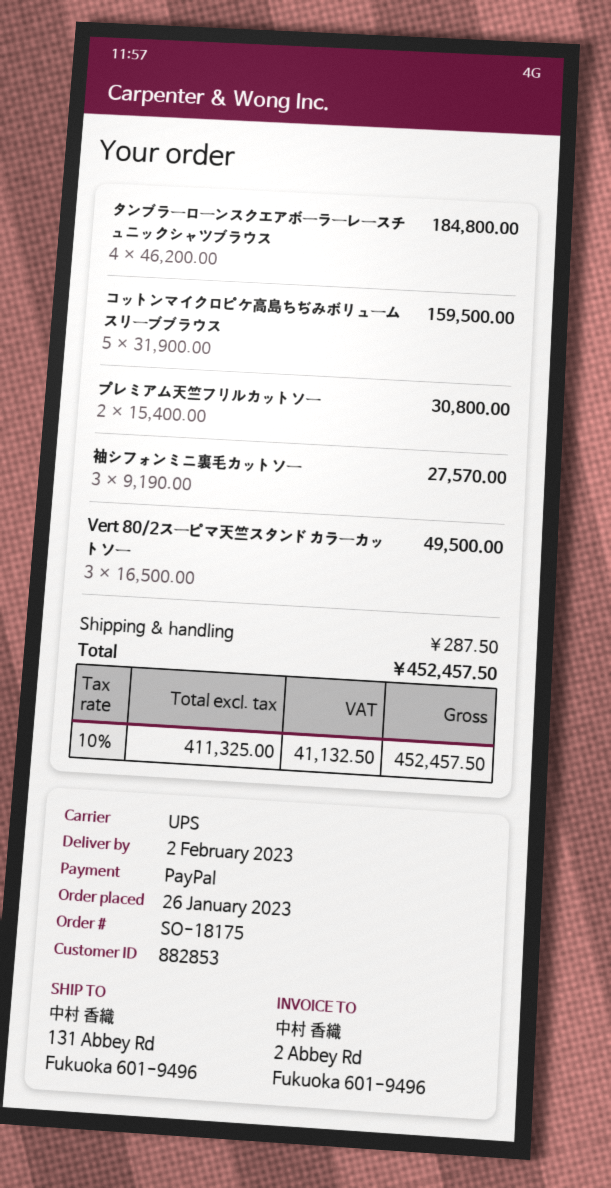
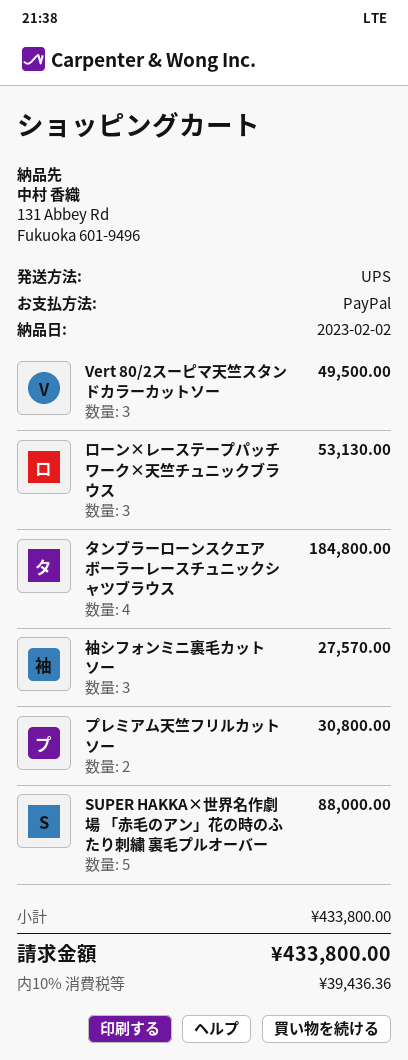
コットンマイクロピケ高島ちぢみボリュームスリーブブラウス: 5 for 159500.00 -> none
ローン×レーステープパッチワーク×天竺チュニックブラウス: none -> 3 for 53130.00
SUPER HAKKA×世界名作劇場 「赤毛のアン」花の時のふたり刺繍 裏毛プルオーバー: none -> 5 for 88000.00
shipping: 287.50 -> none
tax: 10% = 41132.50 -> 10% = 39436.36
total: 452457.50 -> 433800.00

